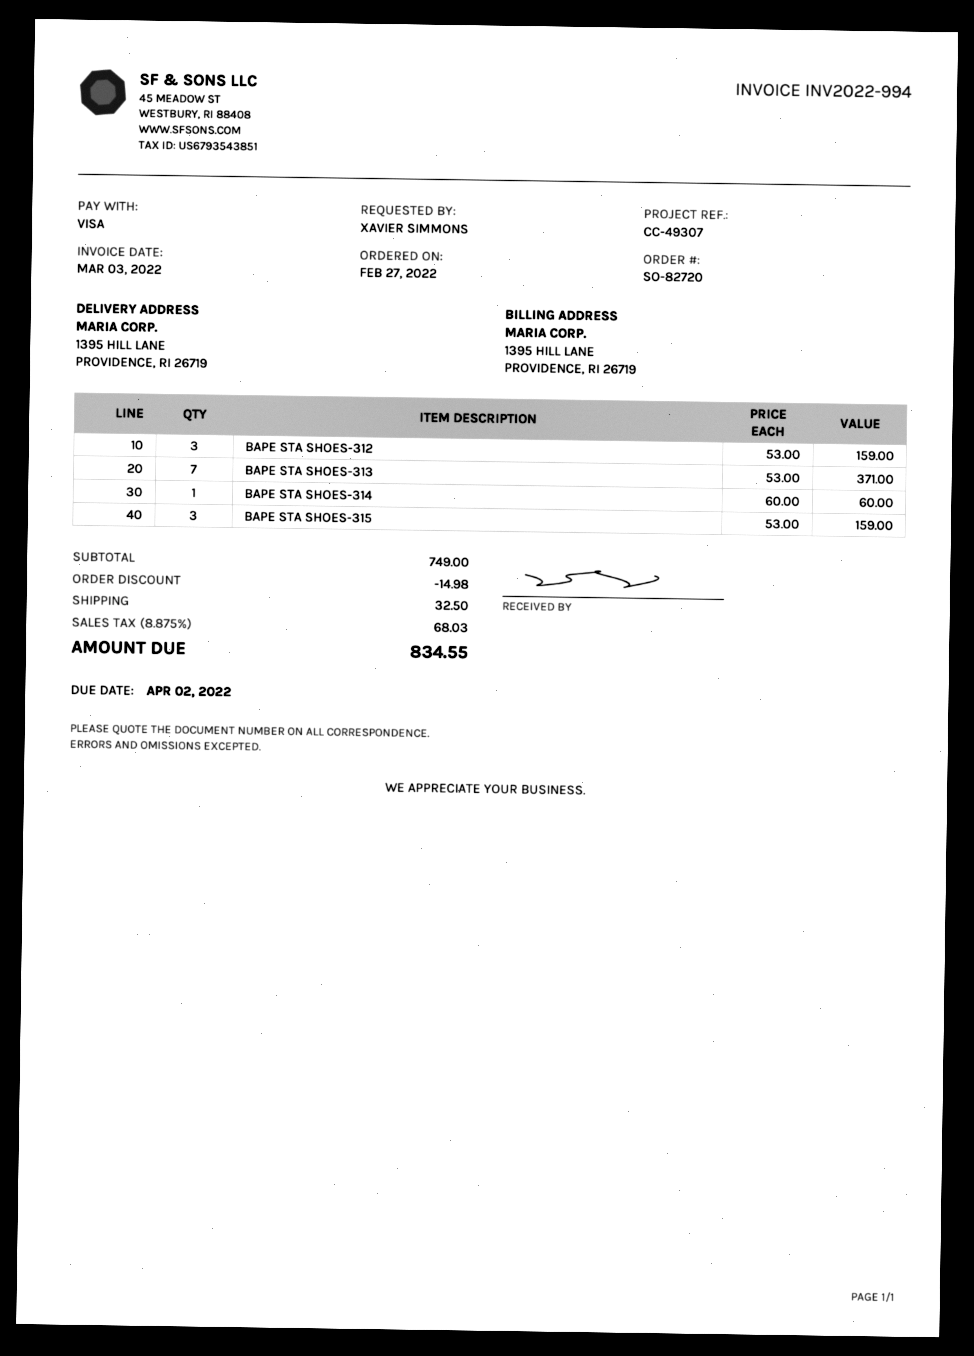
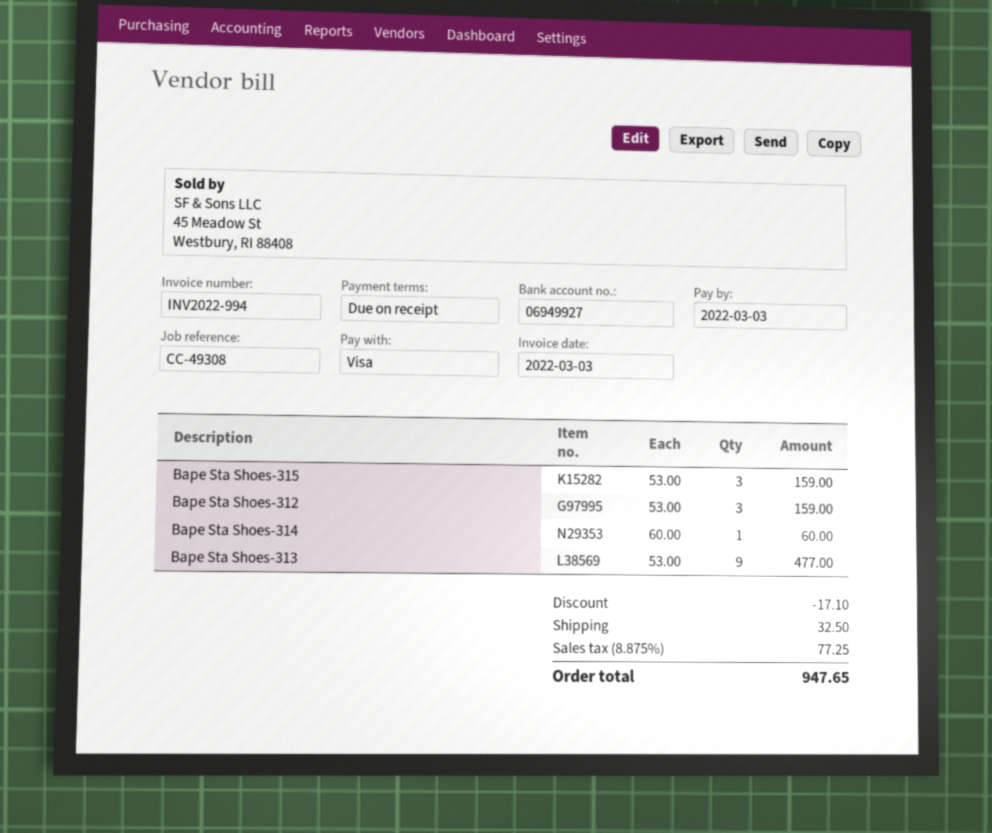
due date: 2022-04-02 -> 2022-03-03
reference: CC-49307 -> CC-49308
BAPE STA SHOES-313: 7 x 53.00 = 371.00 -> 9 x 53.00 = 477.00
discount: 14.98 -> 17.10
tax: 8.875% = 68.03 -> 8.875% = 77.25
total: 834.55 -> 947.65

